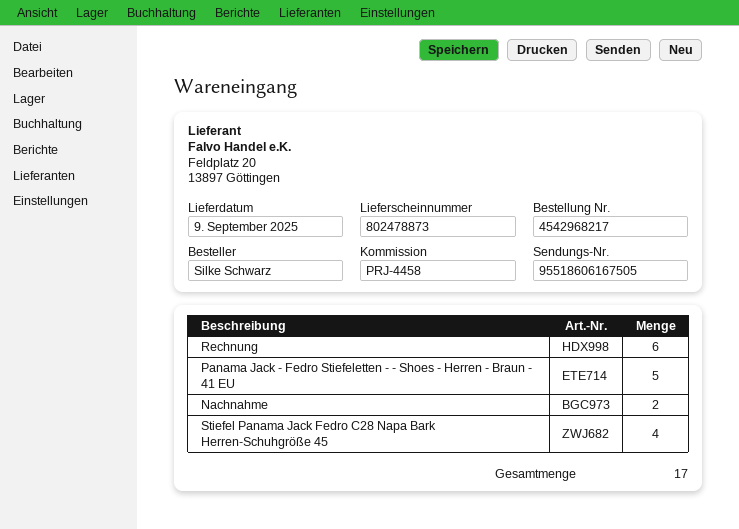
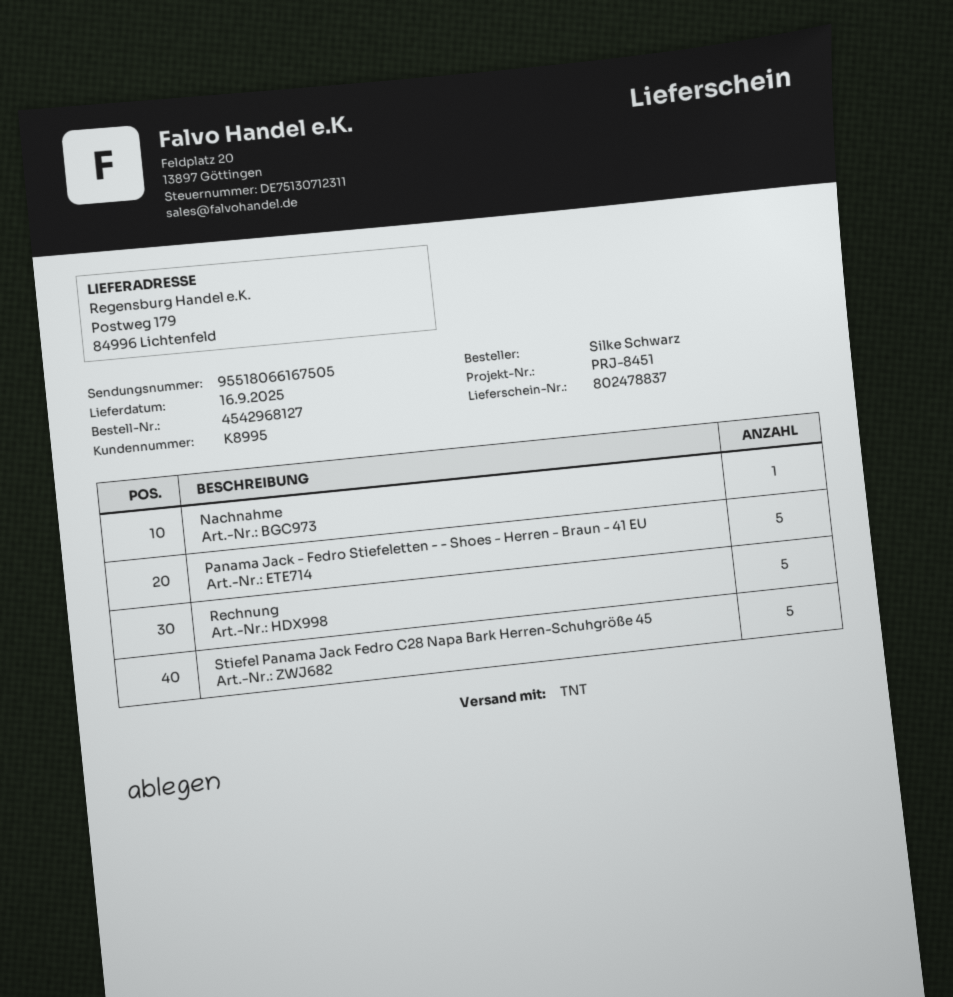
order number: 4542968217 -> 4542968127
delivery note number: 802478873 -> 802478837
delivery date: 2025-09-09 -> 2025-09-16
reference: PRJ-4458 -> PRJ-8451
tracking number: 95518606167505 -> 95518066167505
Rechnung: 6 -> 5
Nachnahme: 2 -> 1
Stiefel Panama Jack Fedro C28 Napa Bark Herren-Schuhgröße 45: 4 -> 5

